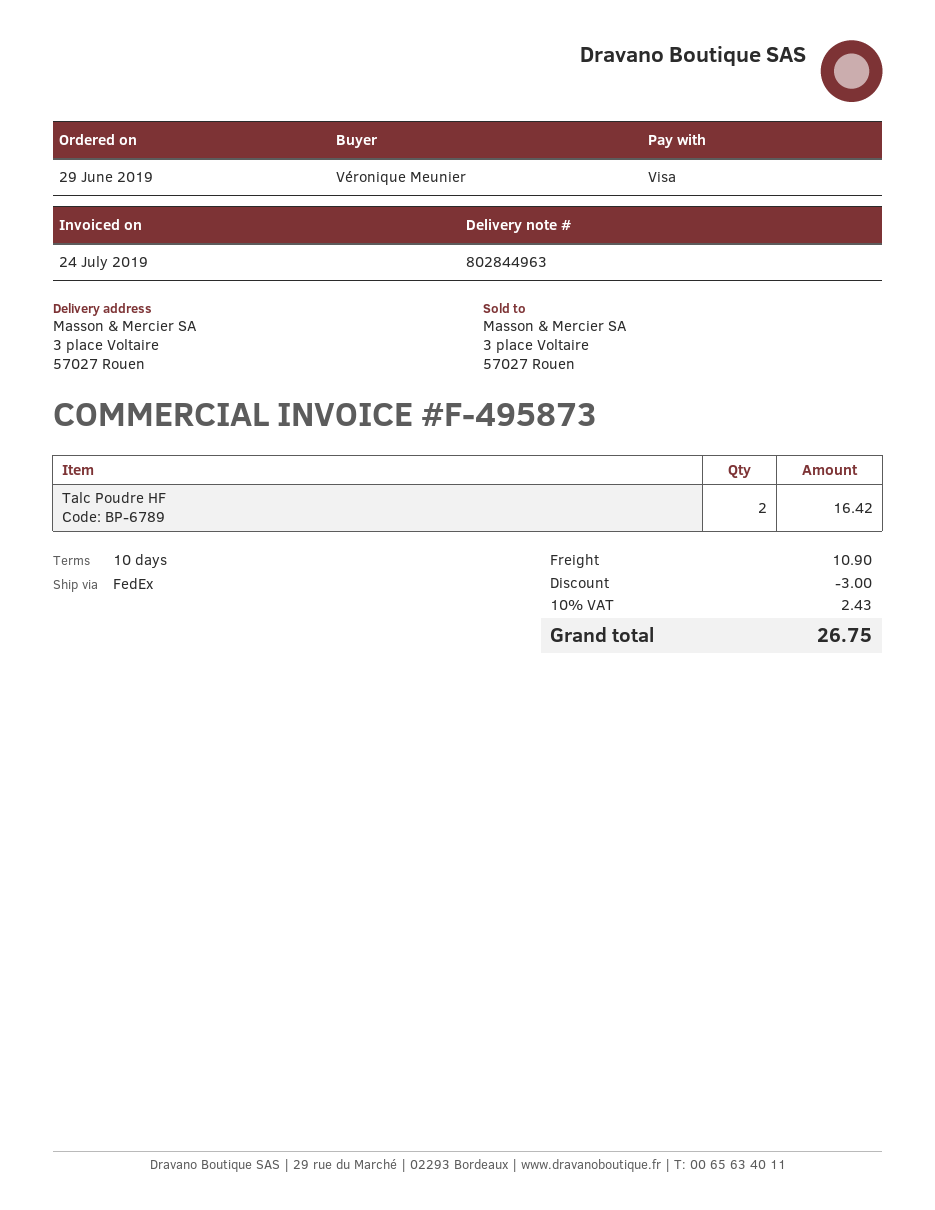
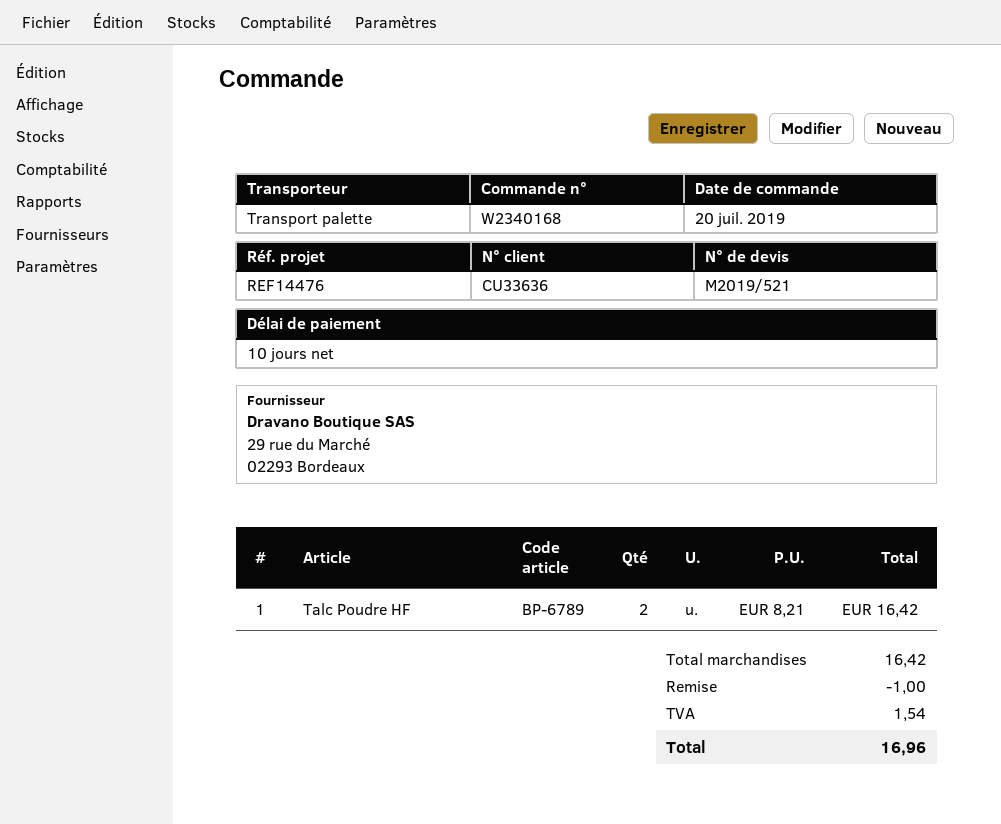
order date: 2019-06-29 -> 2019-07-20
shipping method: FedEx -> pallet freight
discount: 3.00 -> 1.00
shipping: 10.90 -> none
tax: 2.43 -> 1.54
total: 26.75 -> 16.96

